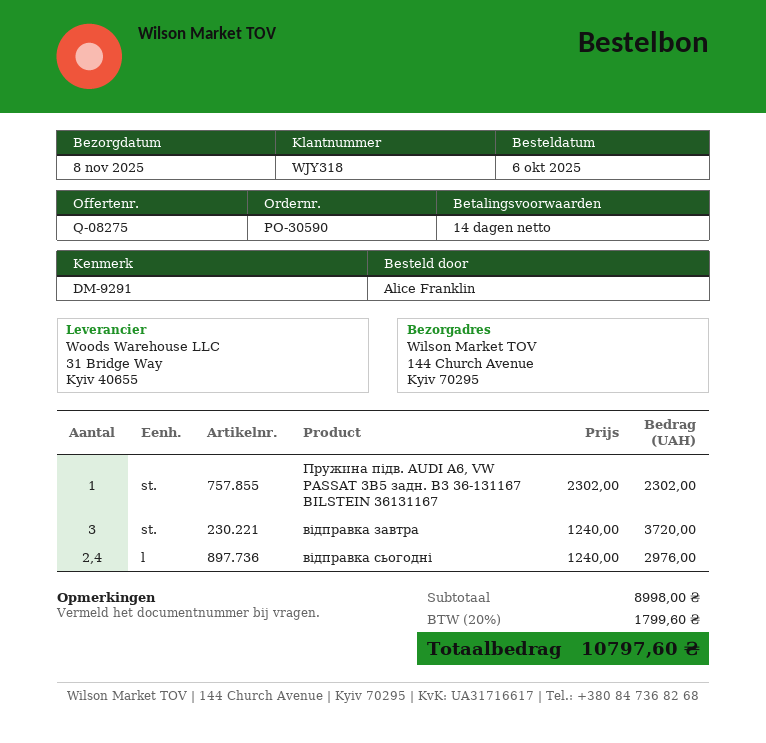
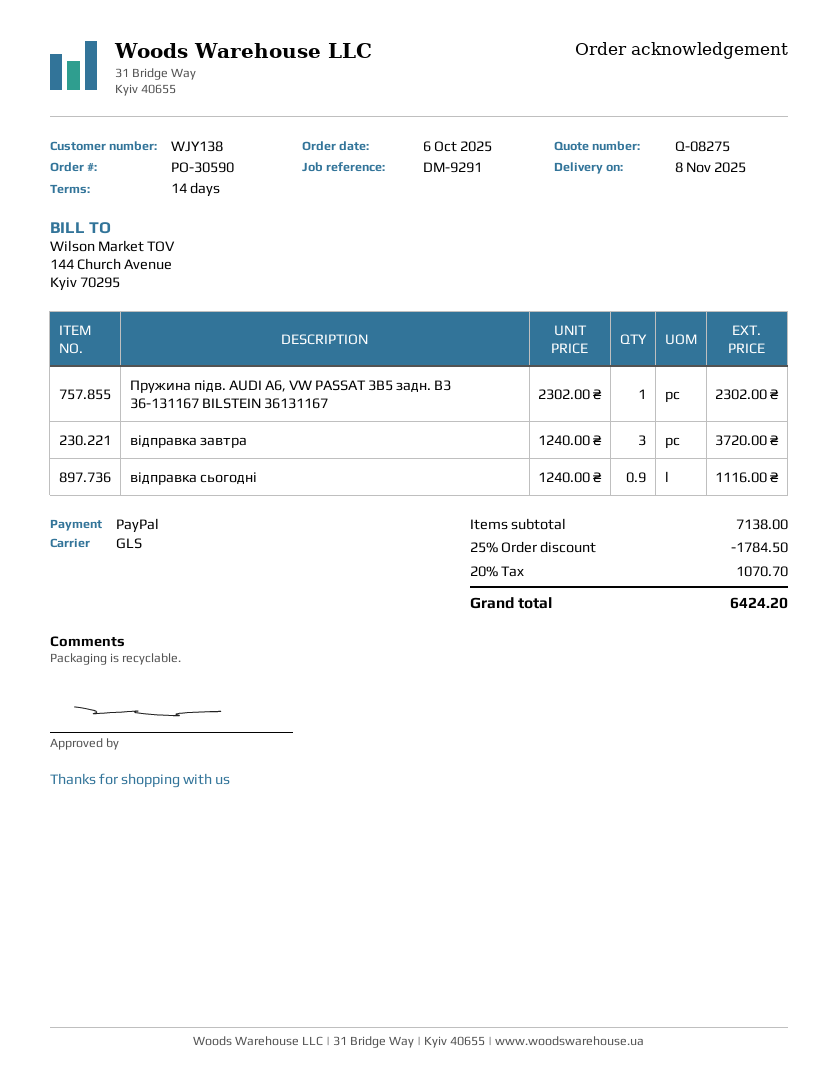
customer number: WJY318 -> WJY138
відправка сьогодні: 2.4 x 1240.00 = 2976.00 -> 0.9 x 1240.00 = 1116.00
subtotal: 8998.00 -> 7138.00
discount: none -> 25% = 1784.50
tax: 20% = 1799.60 -> 20% = 1070.70
total: 10797.60 -> 6424.20

